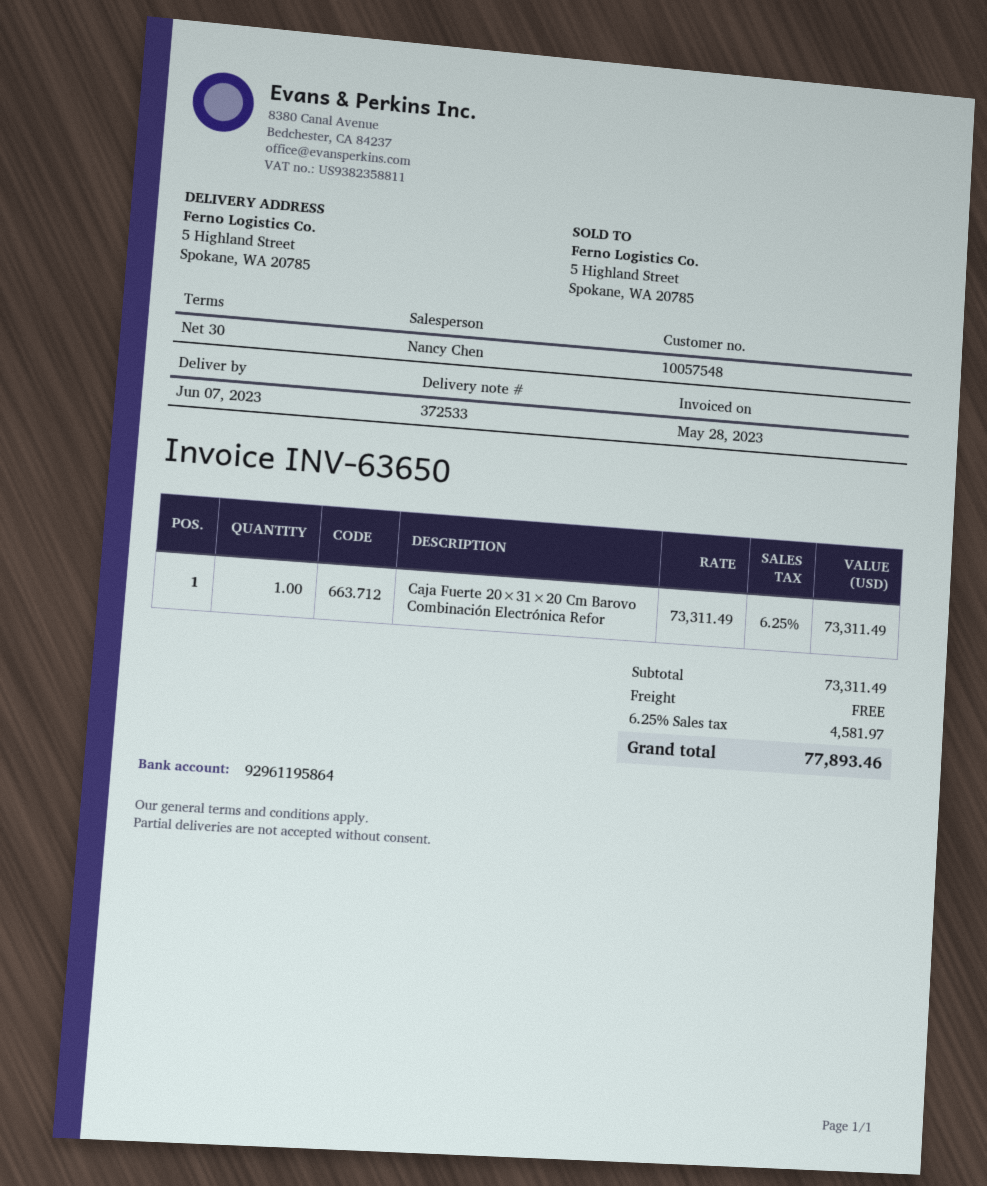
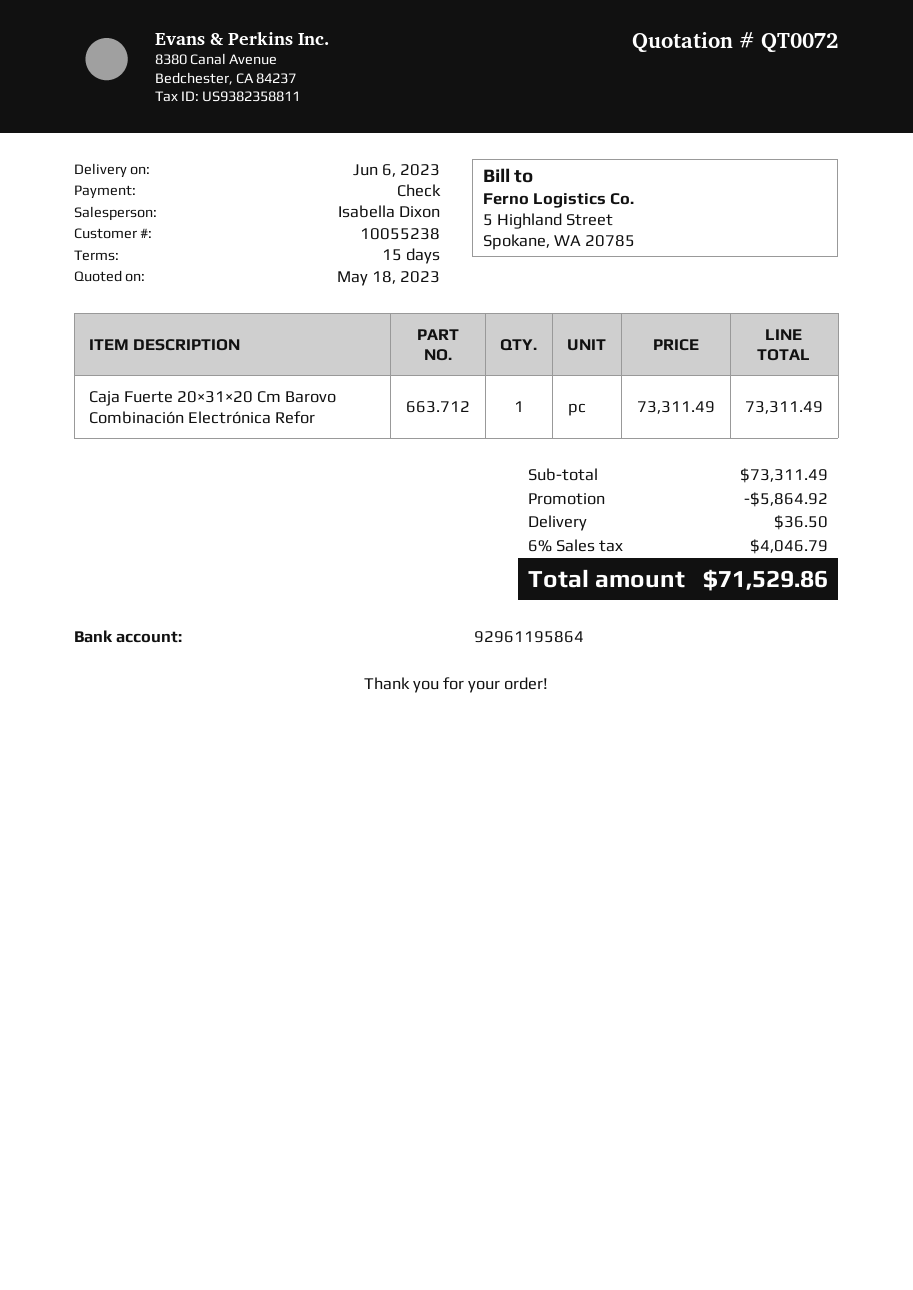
delivery date: 2023-06-07 -> 2023-06-06
payment terms: 30 days -> 15 days
customer number: 10057548 -> 10055238
sales rep: Nancy Chen -> Isabella Dixon
discount: none -> 5864.92
shipping: 0.00 -> 36.50
tax: 6.25% = 4581.97 -> 6% = 4046.79
total: 77893.46 -> 71529.86

